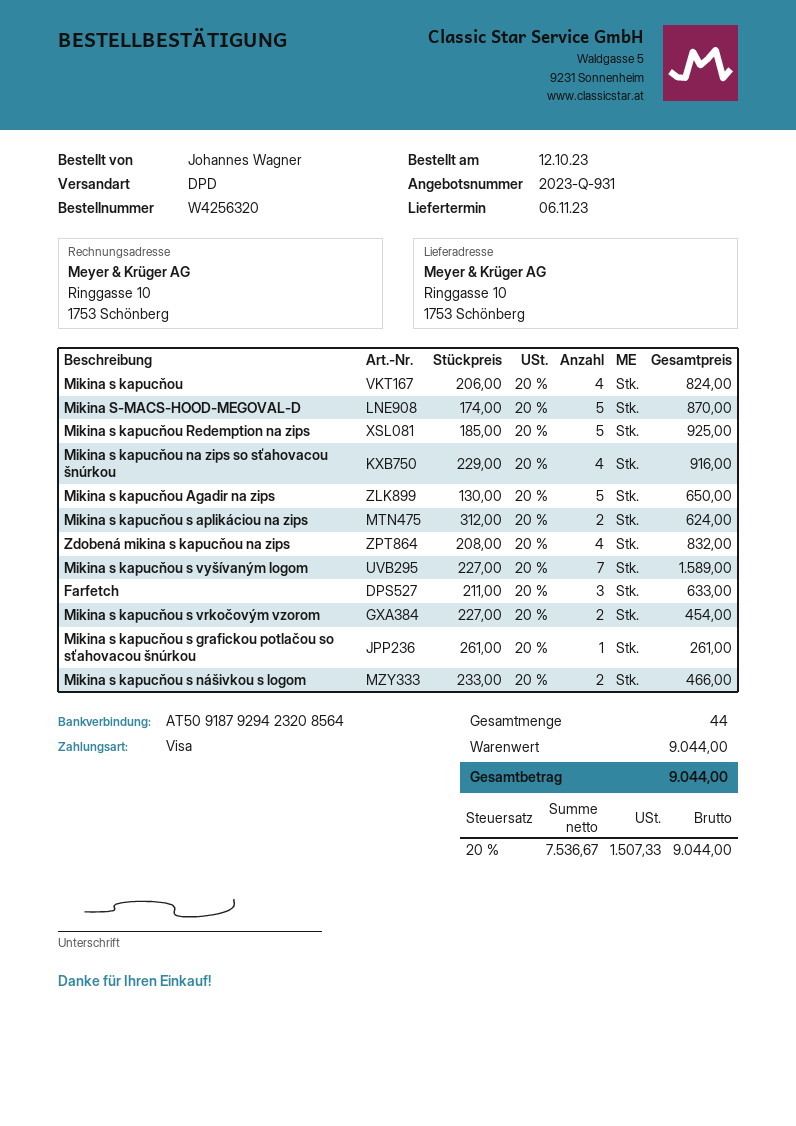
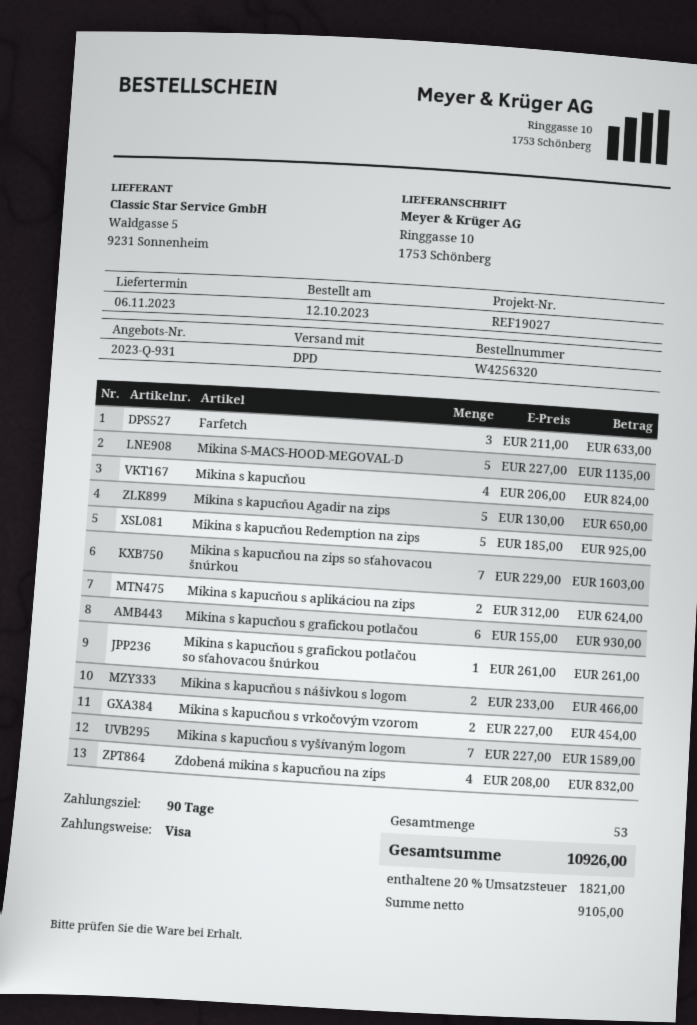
Mikina S-MACS-HOOD-MEGOVAL-D: 5 x 174.00 = 870.00 -> 5 x 227.00 = 1135.00
Mikina s kapucňou na zips so sťahovacou šnúrkou: 4 x 229.00 = 916.00 -> 7 x 229.00 = 1603.00
Mikina s kapucňou s grafickou potlačou: none -> 6 x 155.00 = 930.00
total quantity: 44 -> 53
net: 7536.67 -> 9105.00
tax: 20% = 1507.33 -> 20% = 1821.00
total: 9044.00 -> 10926.00

